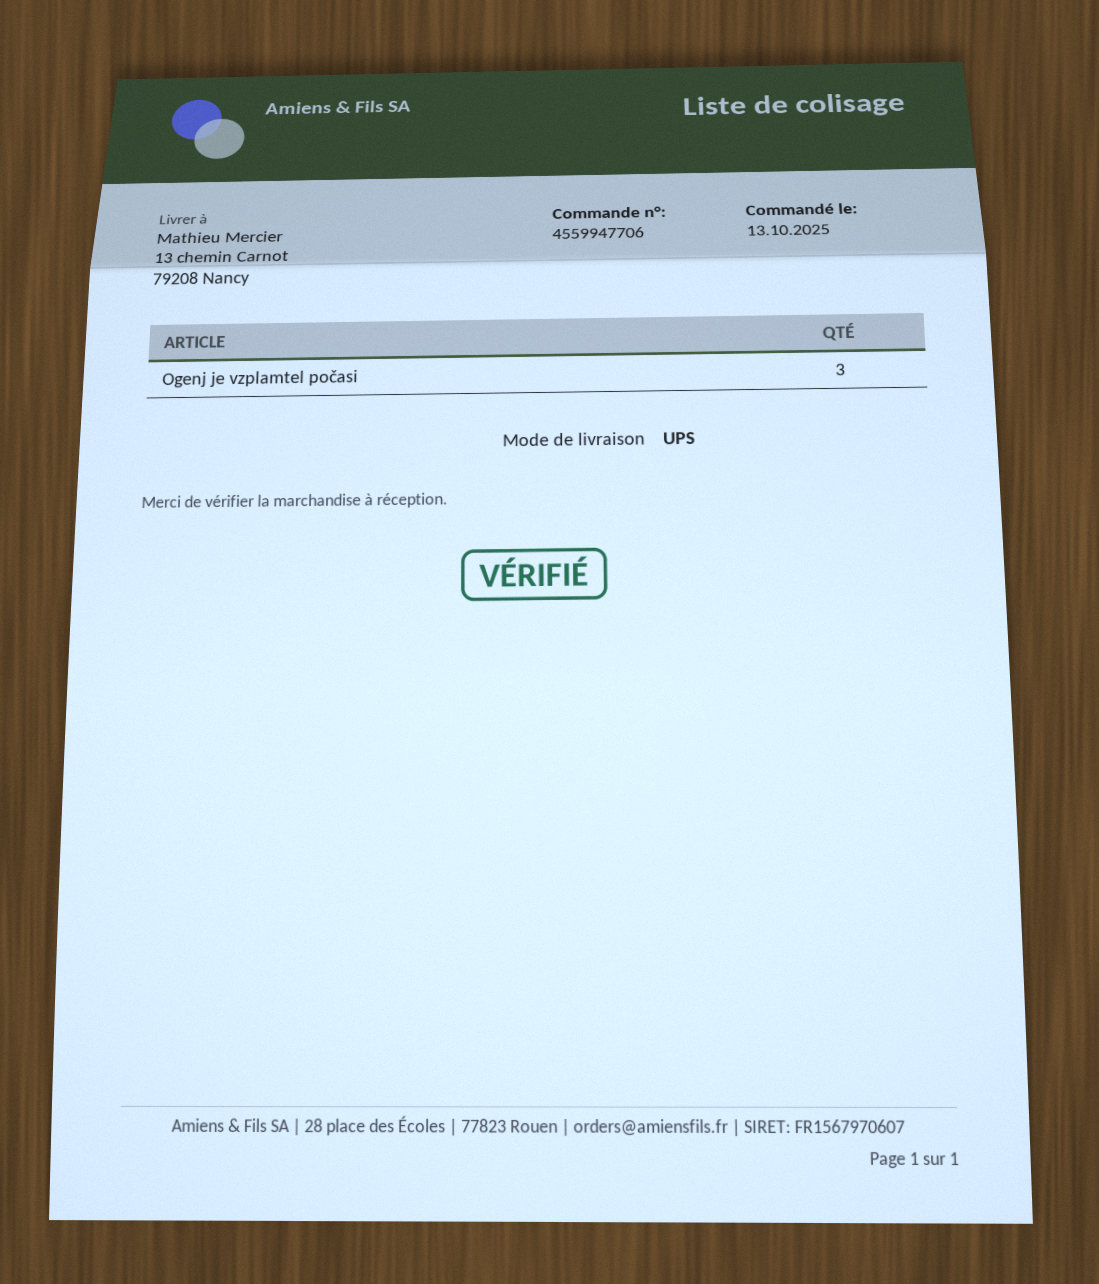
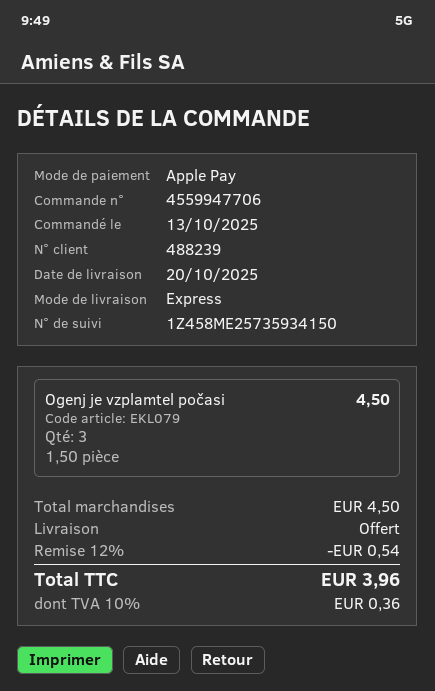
shipping method: UPS -> express

